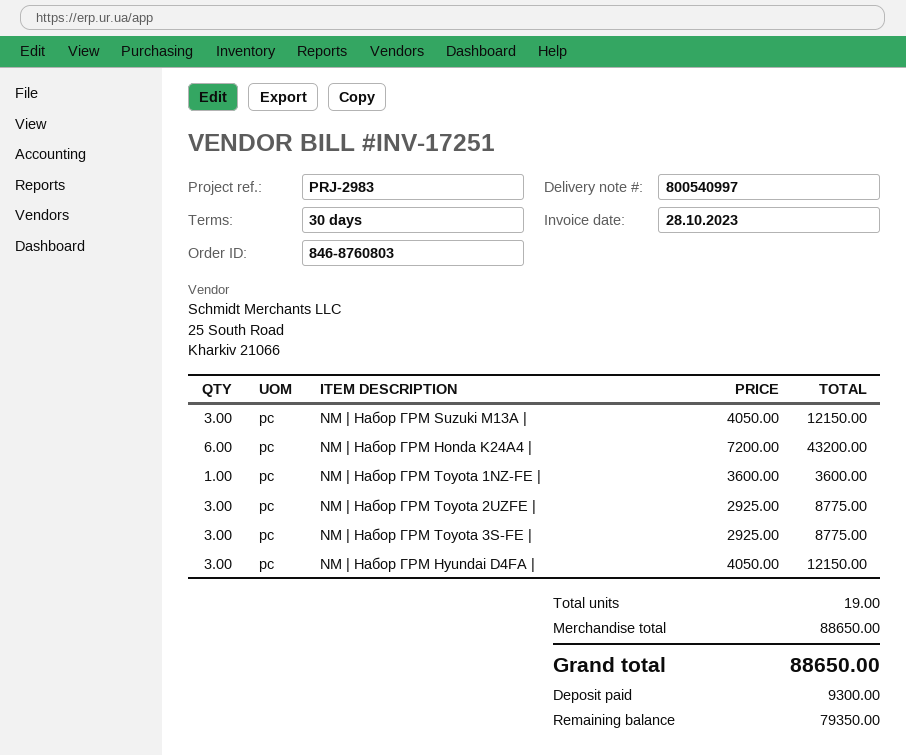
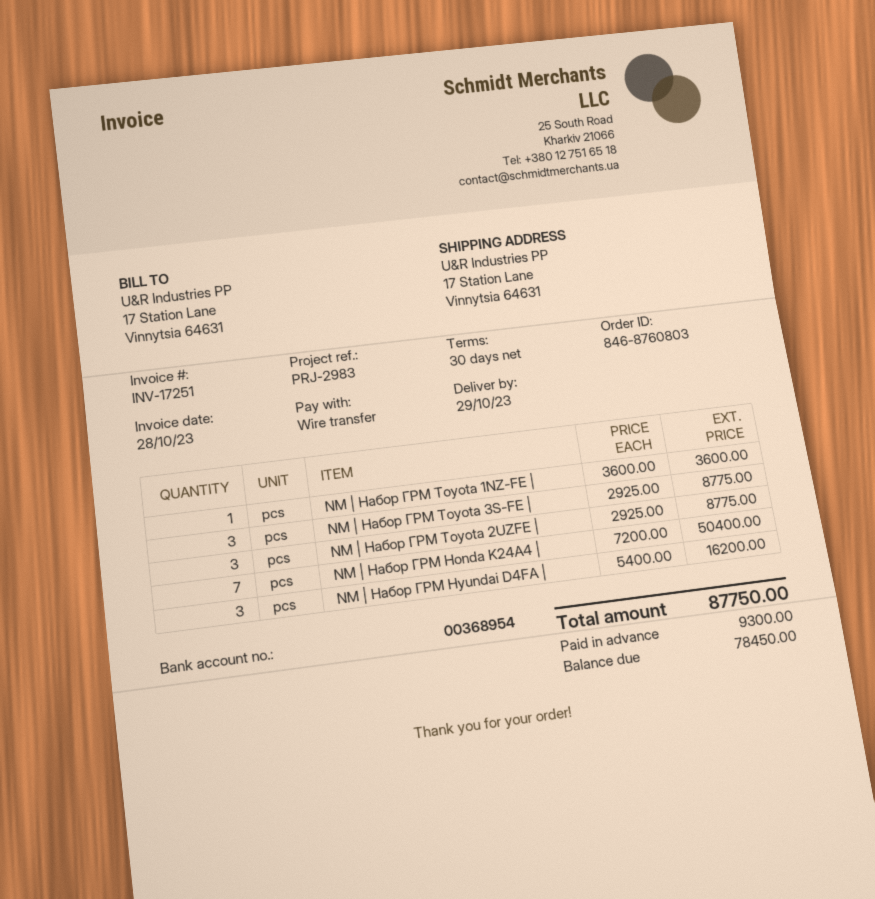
NM | Набор ГРМ Suzuki M13A |: 3 x 4050.00 = 12150.00 -> none
NM | Набор ГРМ Honda K24A4 |: 6 x 7200.00 = 43200.00 -> 7 x 7200.00 = 50400.00
NM | Набор ГРМ Hyundai D4FA |: 3 x 4050.00 = 12150.00 -> 3 x 5400.00 = 16200.00
total: 88650.00 -> 87750.00
balance: 79350.00 -> 78450.00

